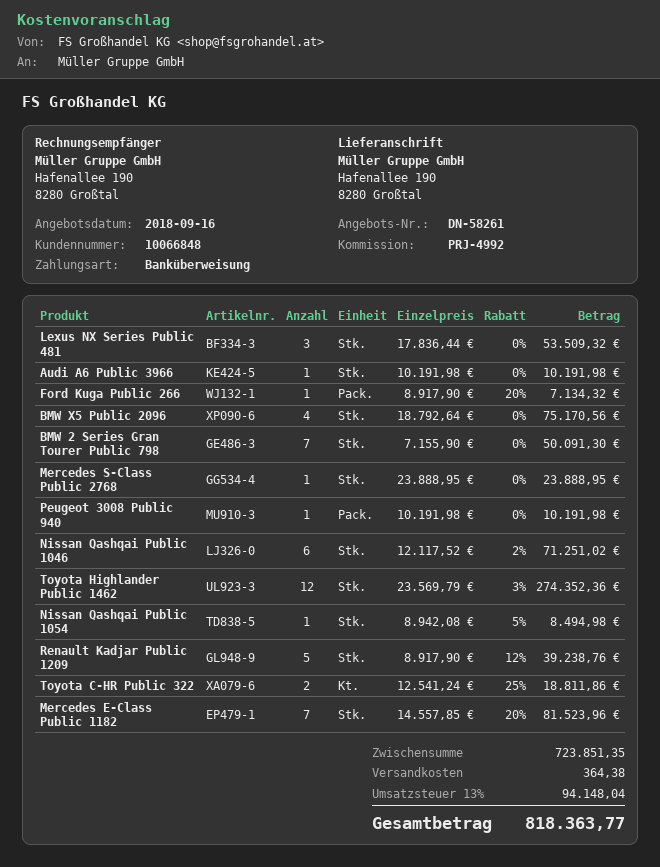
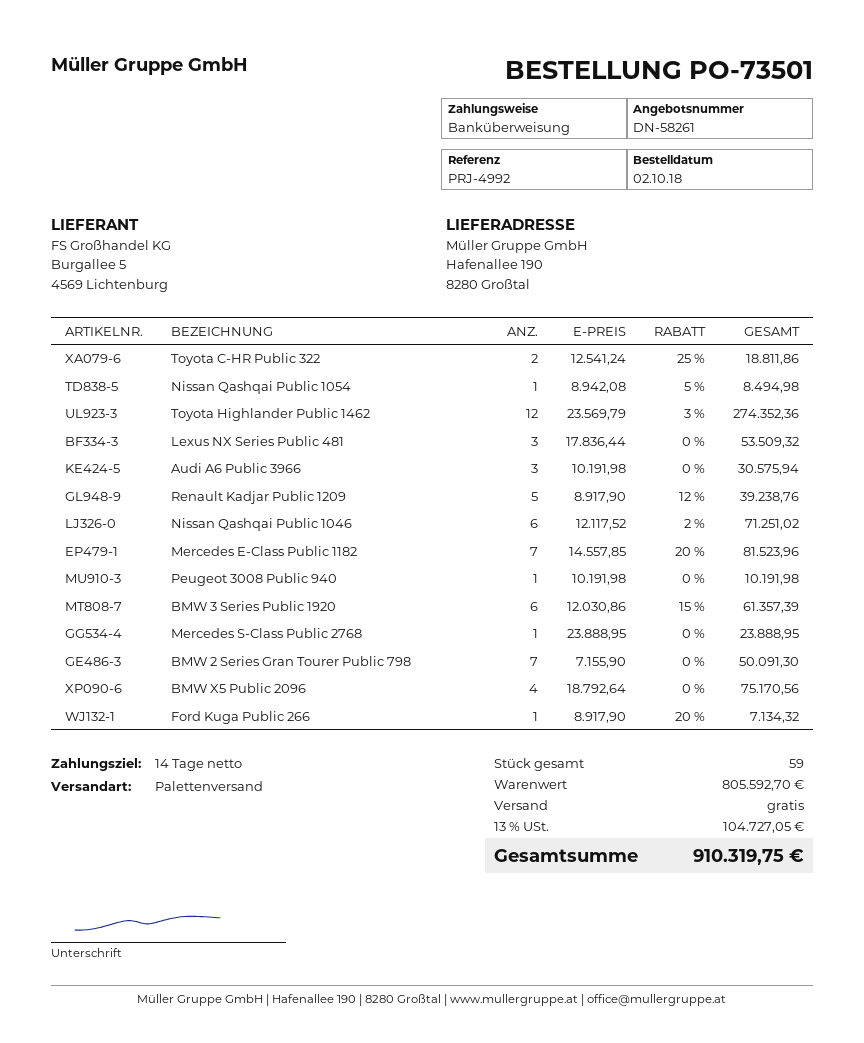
Audi A6 Public 3966: 1 x 10191.98 = 10191.98 -> 3 x 10191.98 = 30575.94
BMW 3 Series Public 1920: none -> 6 x 12030.86 - 15% = 61357.39
subtotal: 723851.35 -> 805592.70
shipping: 364.38 -> 0.00
tax: 13% = 94148.04 -> 13% = 104727.05
total: 818363.77 -> 910319.75

